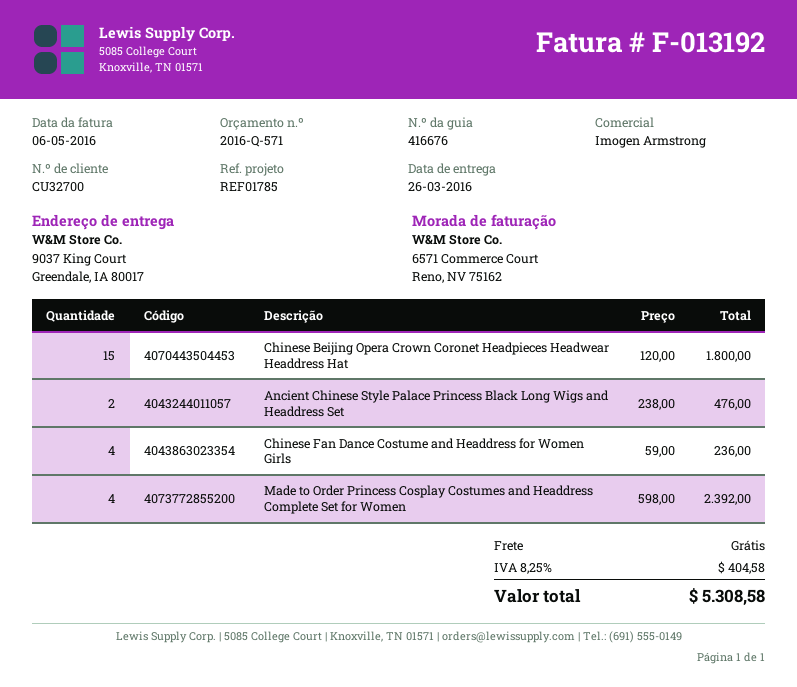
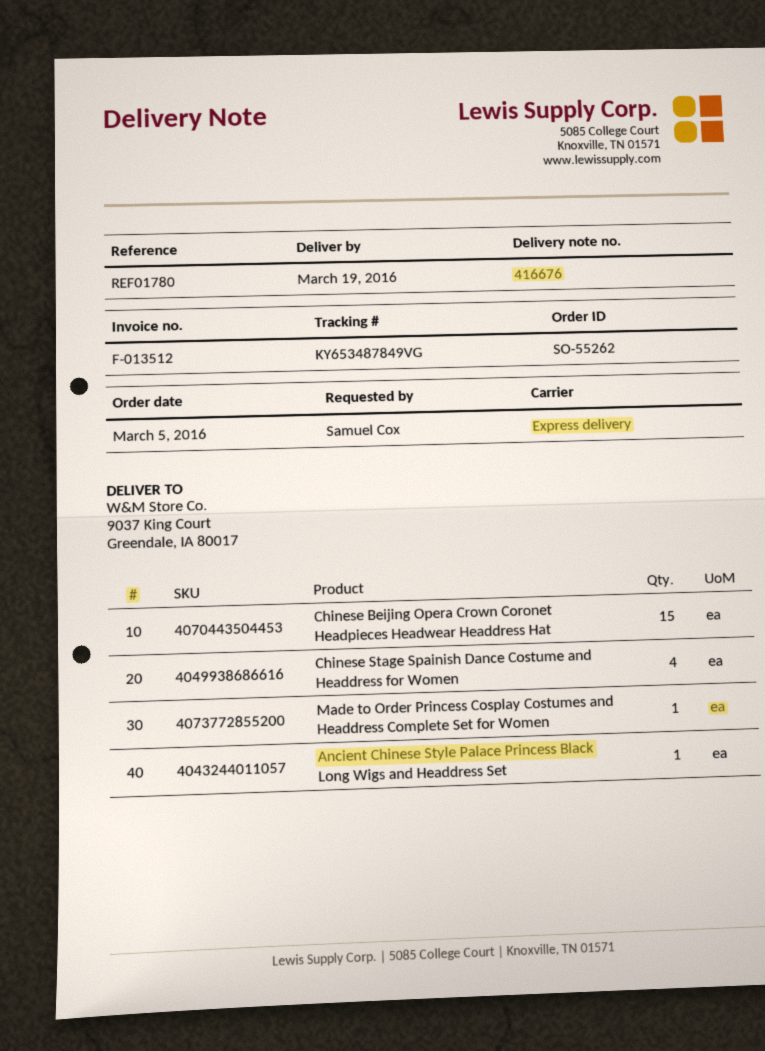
delivery date: 2016-03-26 -> 2016-03-19
invoice number: F-013192 -> F-013512
reference: REF01785 -> REF01780
Ancient Chinese Style Palace Princess Black Long Wigs and Headdress Set: 2 -> 1
Chinese Fan Dance Costume and Headdress for Women Girls: 4 -> none
Made to Order Princess Cosplay Costumes and Headdress Complete Set for Women: 4 -> 1
Chinese Stage Spainish Dance Costume and Headdress for Women: none -> 4

